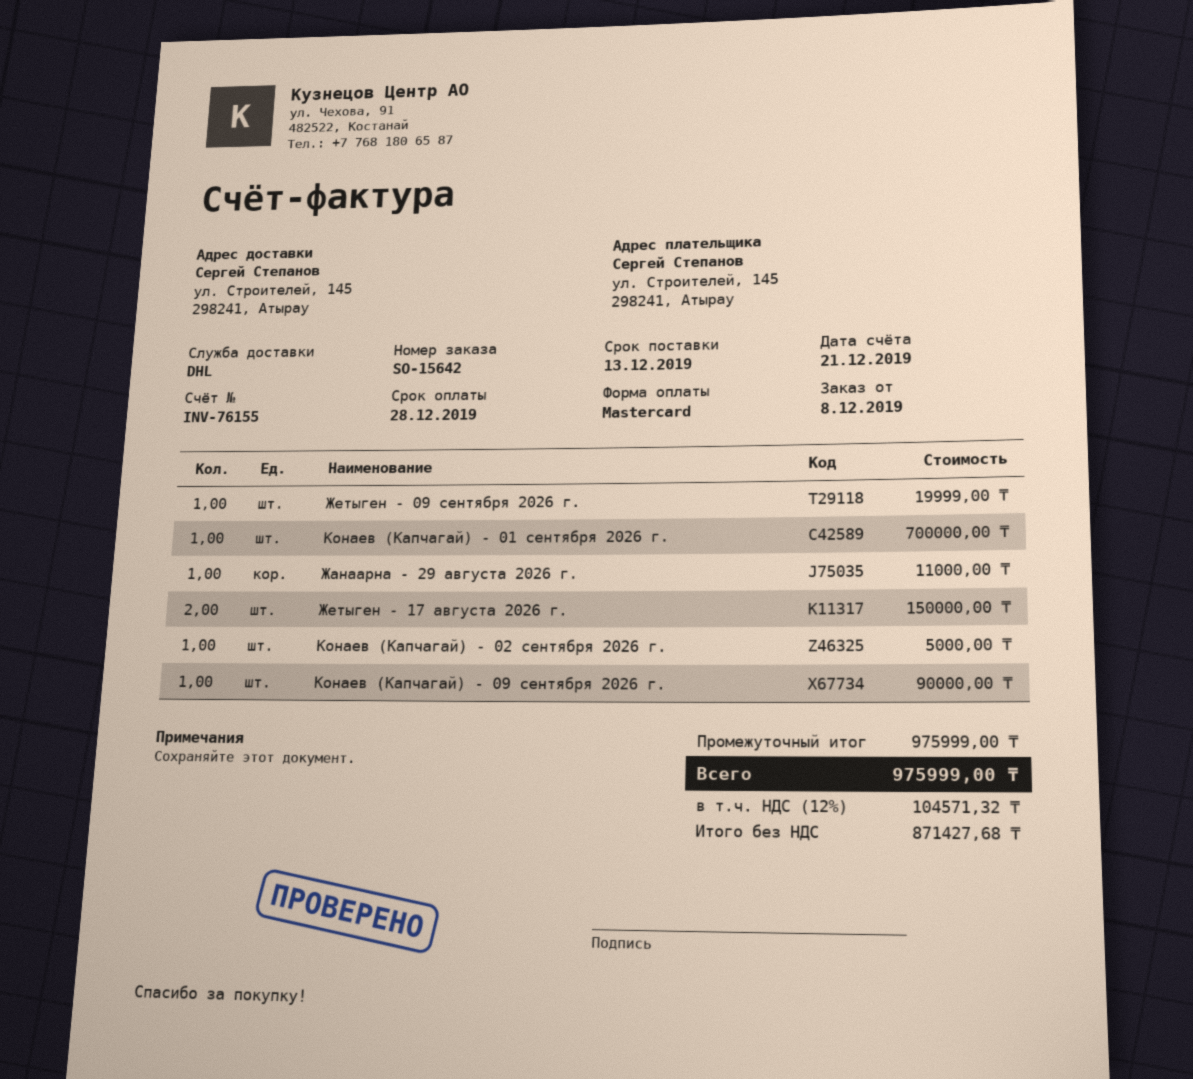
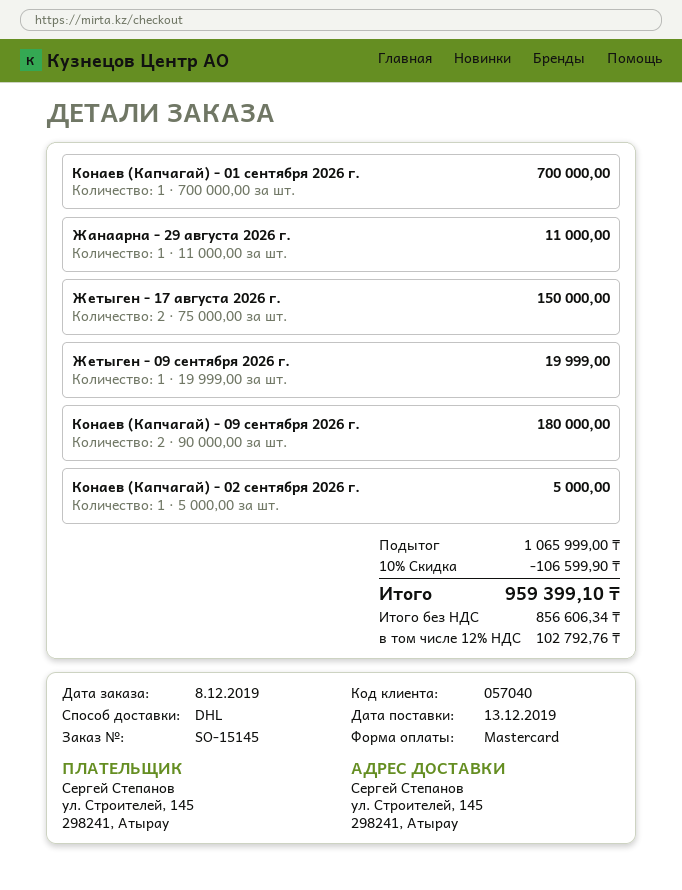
order number: SO-15642 -> SO-15145
Конаев (Капчагай) - 09 сентября 2026 г.: 1 for 90000.00 -> 2 for 180000.00
subtotal: 975999.00 -> 1065999.00
discount: none -> 10% = 106599.90
net: 871427.68 -> 856606.34
tax: 12% = 104571.32 -> 12% = 102792.76
total: 975999.00 -> 959399.10

